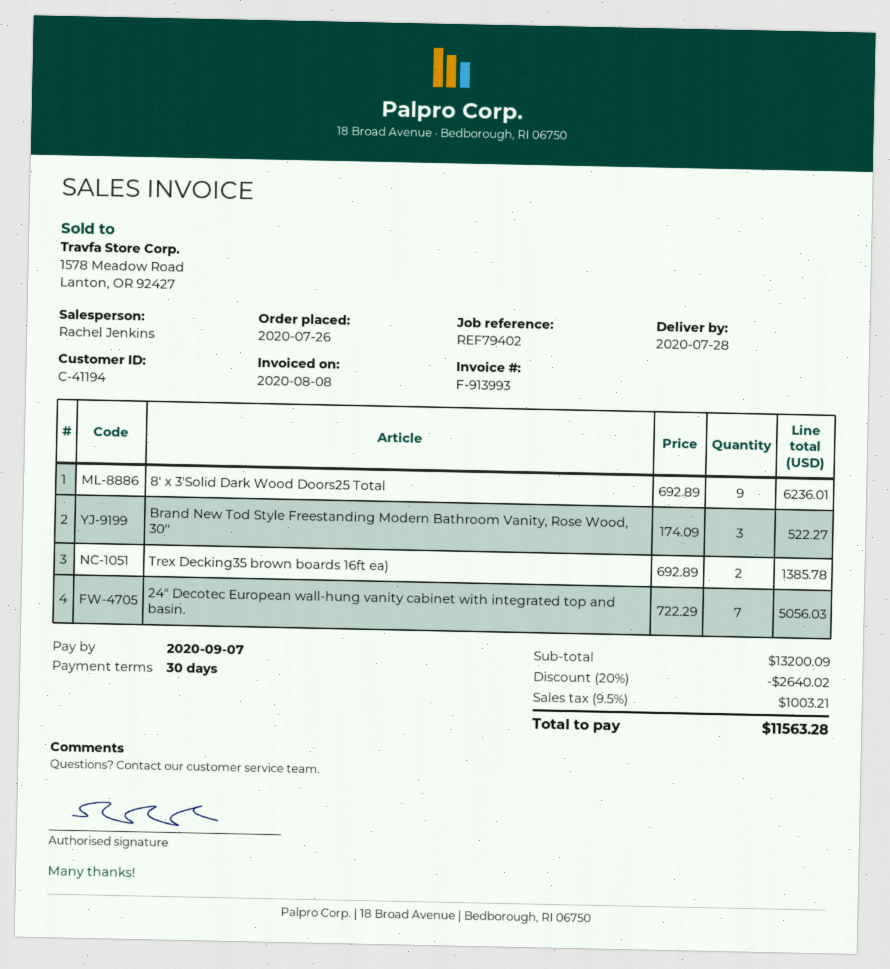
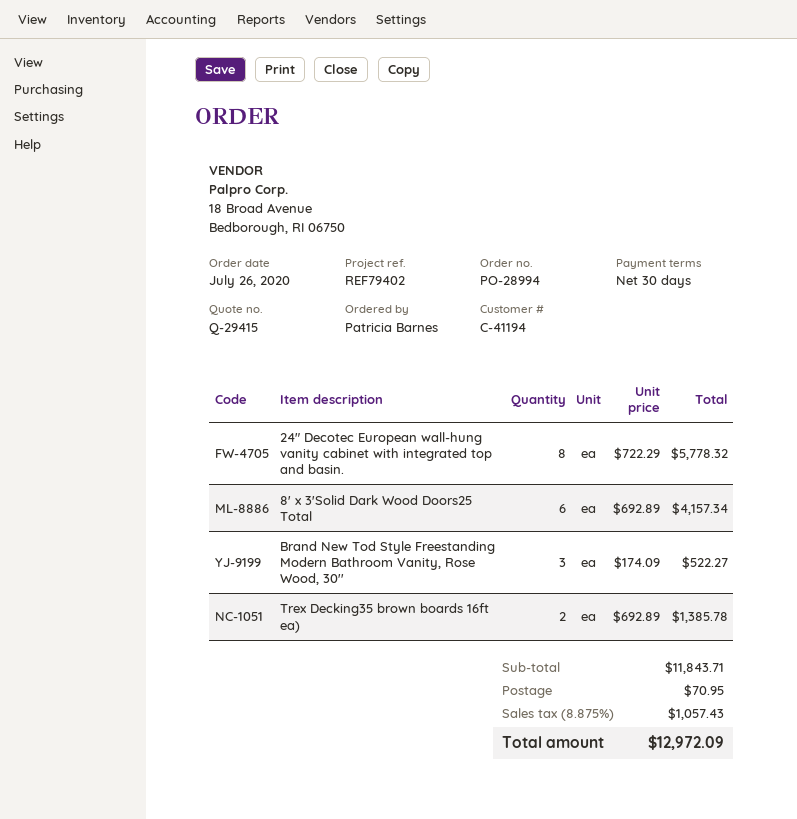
8' x 3'Solid Dark Wood Doors25 Total: 9 x 692.89 = 6236.01 -> 6 x 692.89 = 4157.34
24" Decotec European wall-hung vanity cabinet with integrated top and basin.: 7 x 722.29 = 5056.03 -> 8 x 722.29 = 5778.32
subtotal: 13200.09 -> 11843.71
discount: 20% = 2640.02 -> none
shipping: none -> 70.95
tax: 9.5% = 1003.21 -> 8.875% = 1057.43
total: 11563.28 -> 12972.09

